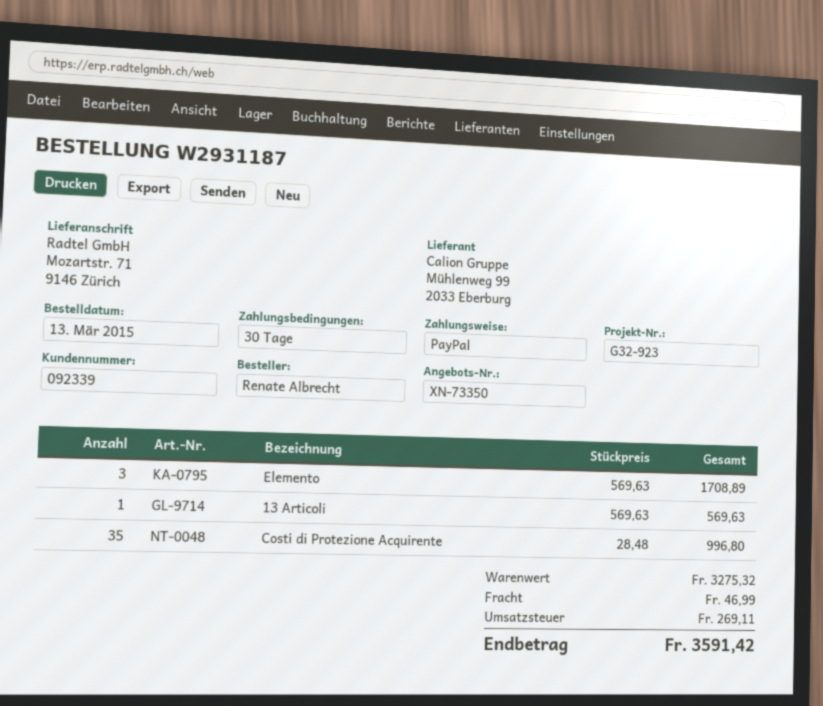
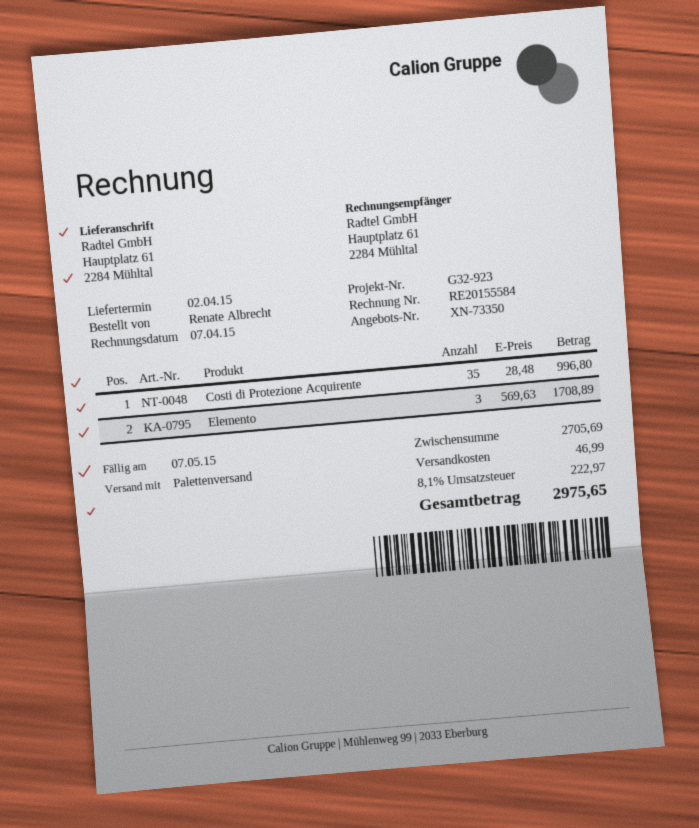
ship to: Mozartstr. 71, 9146 Zürich -> Hauptplatz 61, 2284 Mühltal
13 Articoli: 1 x 569.63 = 569.63 -> none
subtotal: 3275.32 -> 2705.69
tax: 269.11 -> 222.97
total: 3591.42 -> 2975.65

